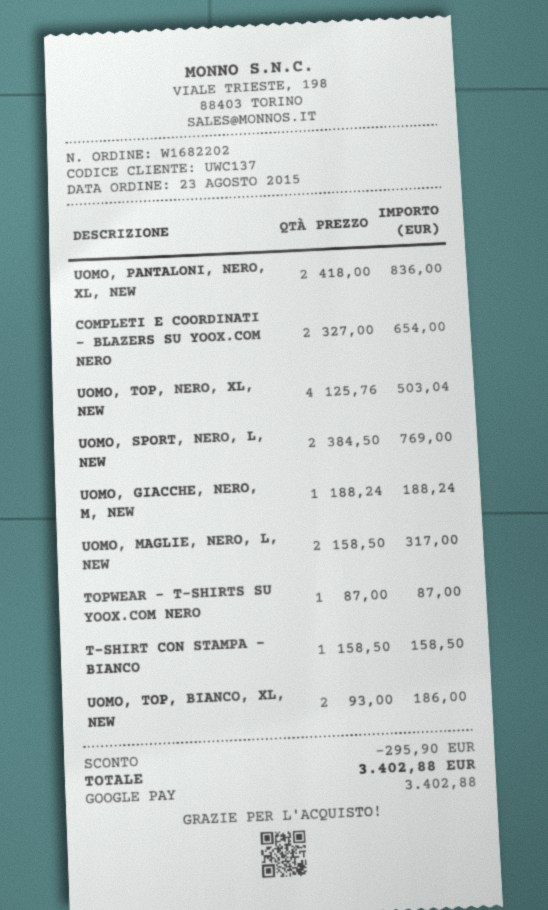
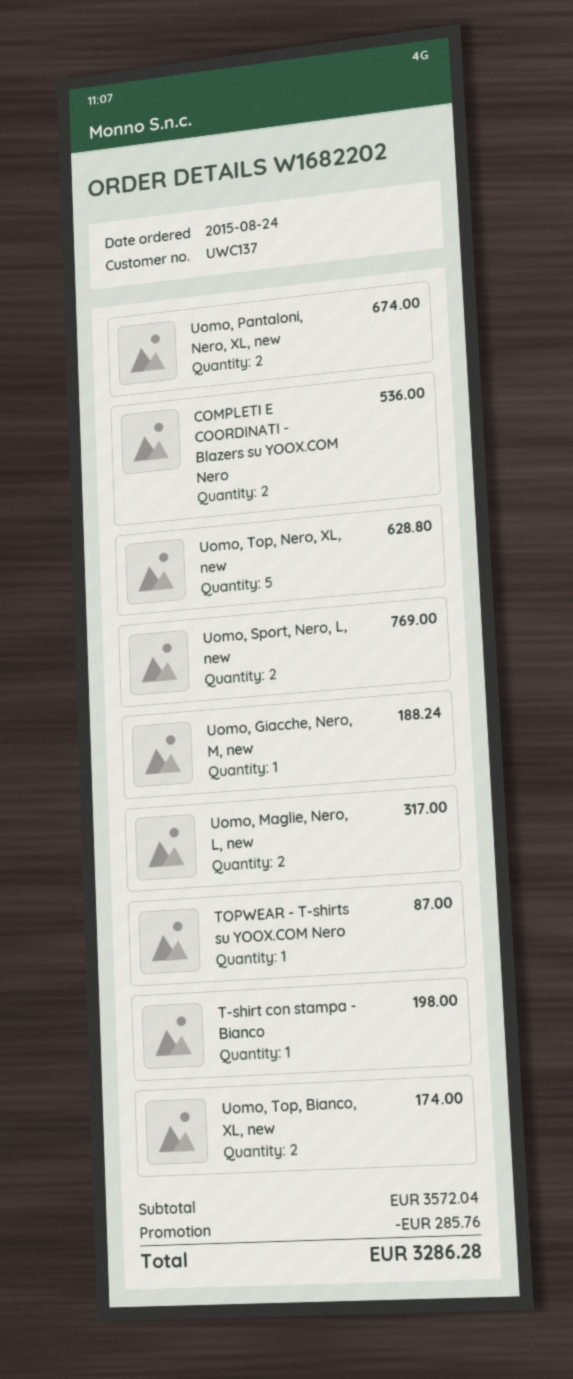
order date: 2015-08-23 -> 2015-08-24
UOMO, PANTALONI, NERO, XL, NEW: 2 for 836.00 -> 2 for 674.00
COMPLETI E COORDINATI - BLAZERS SU YOOX.COM NERO: 2 for 654.00 -> 2 for 536.00
UOMO, TOP, NERO, XL, NEW: 4 for 503.04 -> 5 for 628.80
T-SHIRT CON STAMPA - BIANCO: 1 for 158.50 -> 1 for 198.00
UOMO, TOP, BIANCO, XL, NEW: 2 for 186.00 -> 2 for 174.00
discount: 295.90 -> 285.76
total: 3402.88 -> 3286.28

